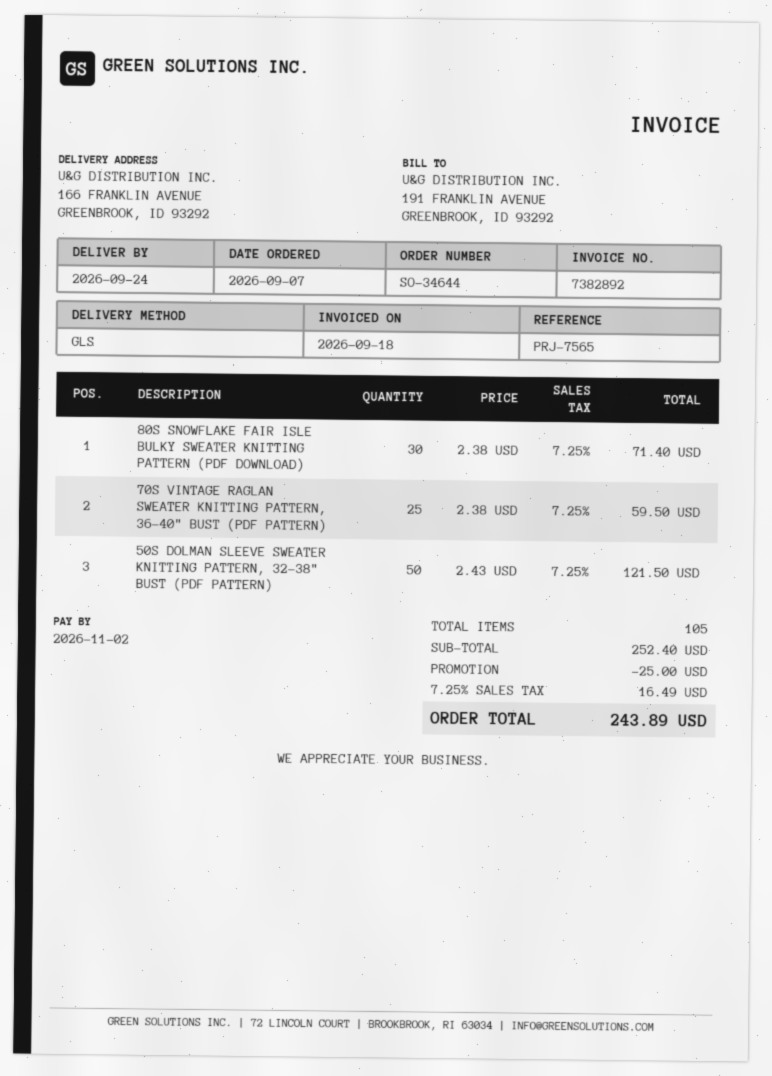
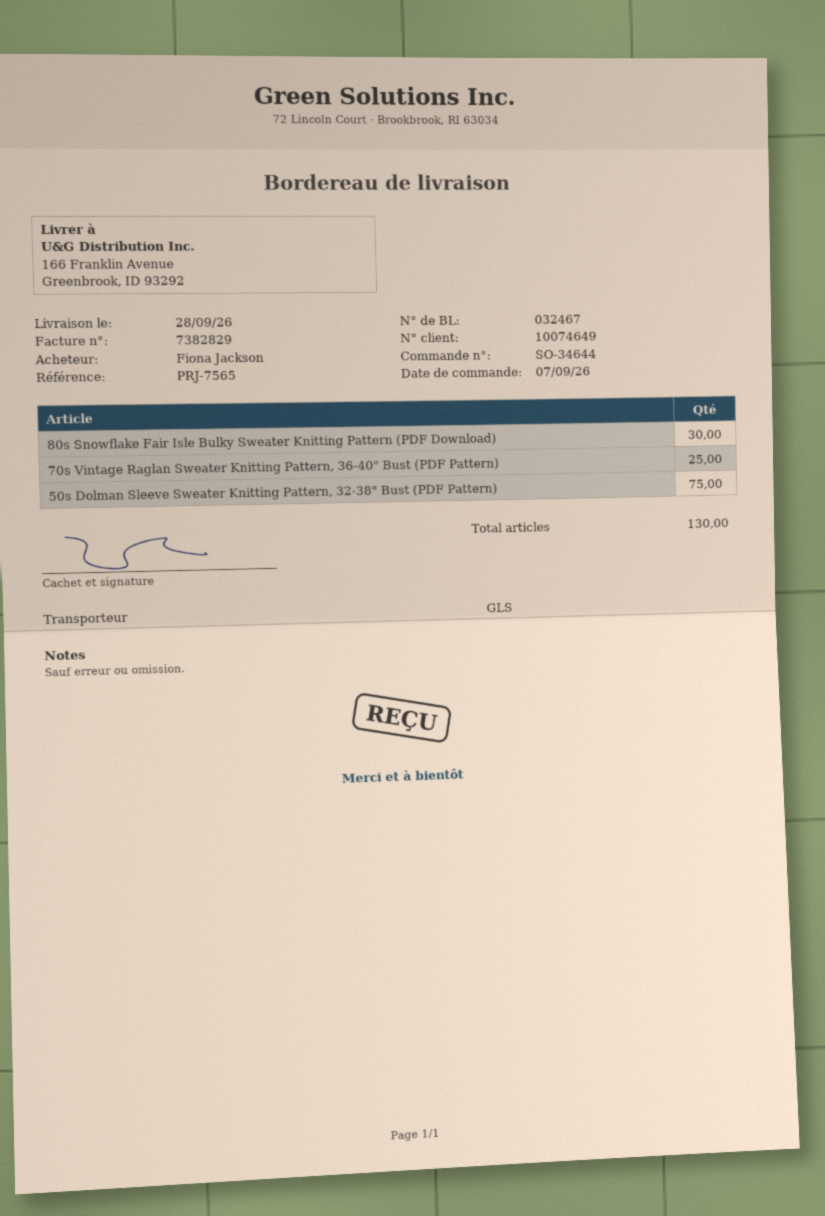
delivery date: 2026-09-24 -> 2026-09-28
invoice number: 7382892 -> 7382829
50S DOLMAN SLEEVE SWEATER KNITTING PATTERN, 32-38" BUST (PDF PATTERN): 50 -> 75
total quantity: 105 -> 130

